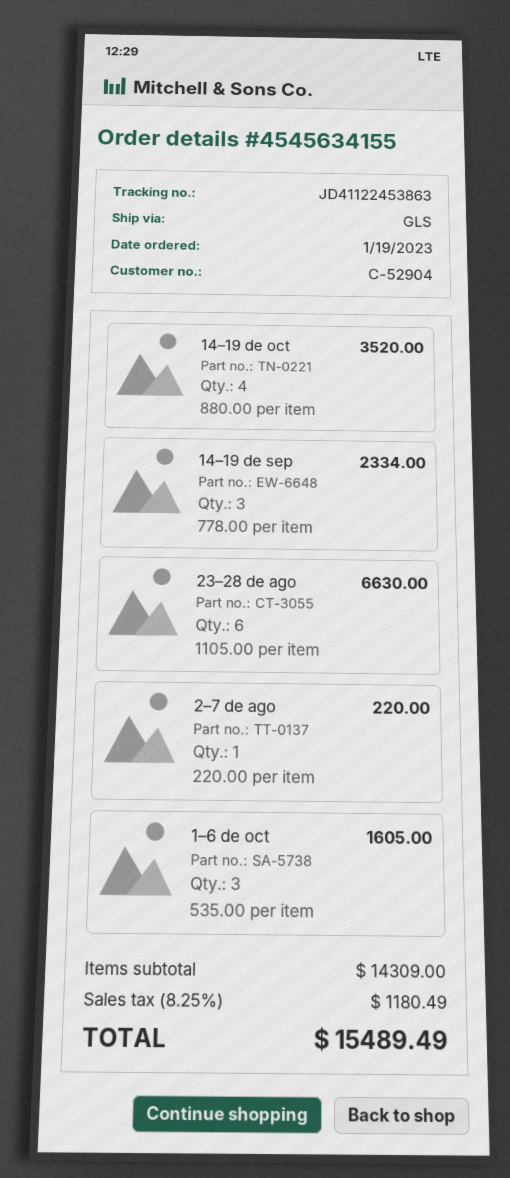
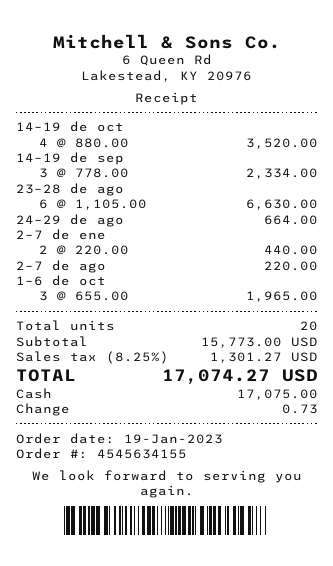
1–6 de oct: 3 x 535.00 = 1605.00 -> 3 x 655.00 = 1965.00
24–29 de ago: none -> 1 x 664.00 = 664.00
2–7 de ene: none -> 2 x 220.00 = 440.00
subtotal: 14309.00 -> 15773.00
tax: 8.25% = 1180.49 -> 8.25% = 1301.27
total: 15489.49 -> 17074.27

